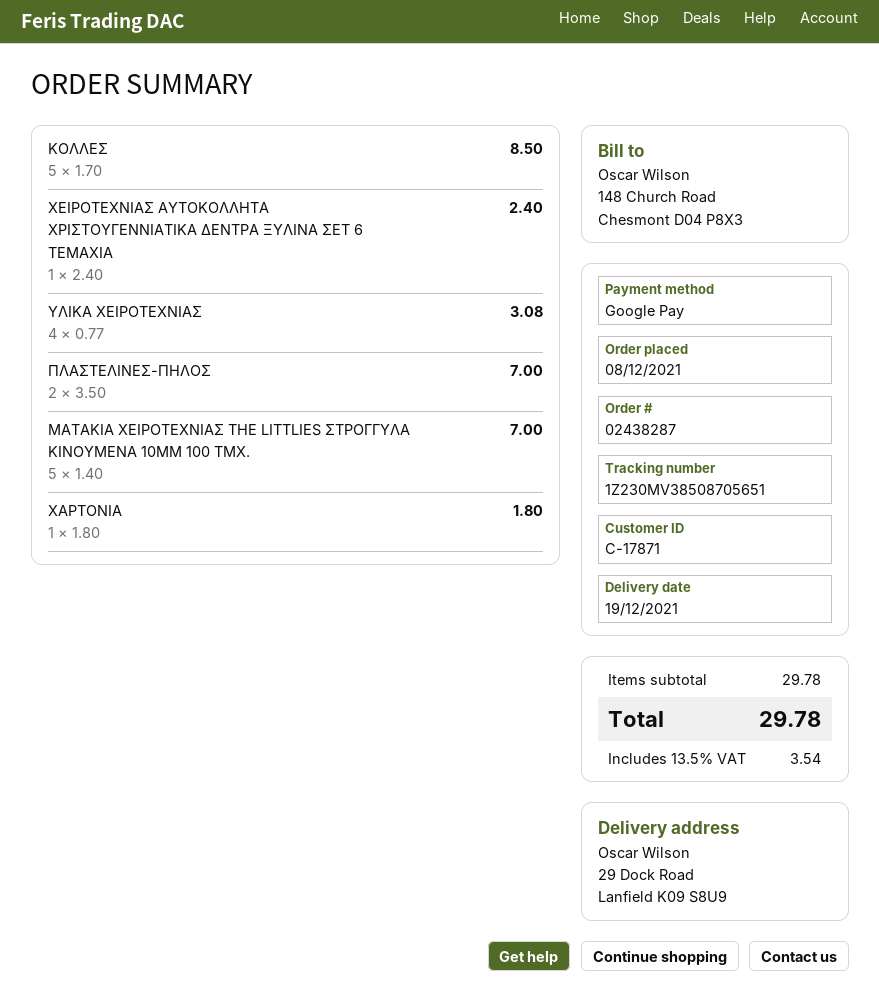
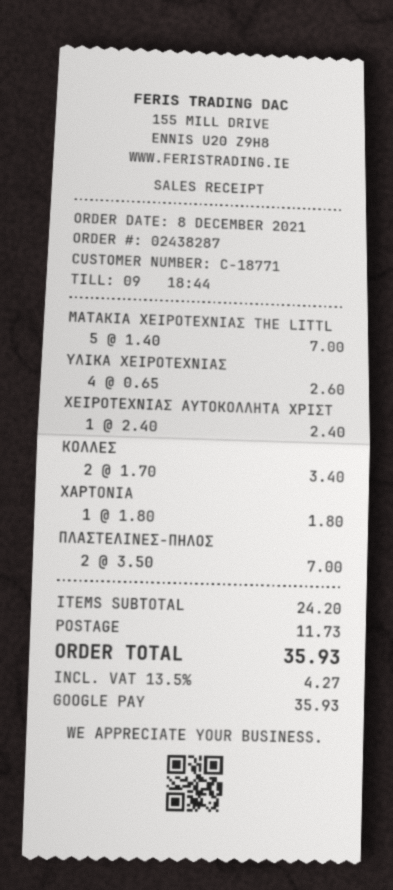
customer number: C-17871 -> C-18771
ΚΟΛΛΕΣ: 5 x 1.70 = 8.50 -> 2 x 1.70 = 3.40
ΥΛΙΚΑ ΧΕΙΡΟΤΕΧΝΙΑΣ: 4 x 0.77 = 3.08 -> 4 x 0.65 = 2.60
subtotal: 29.78 -> 24.20
shipping: none -> 11.73
tax: 13.5% = 3.54 -> 13.5% = 4.27
total: 29.78 -> 35.93

